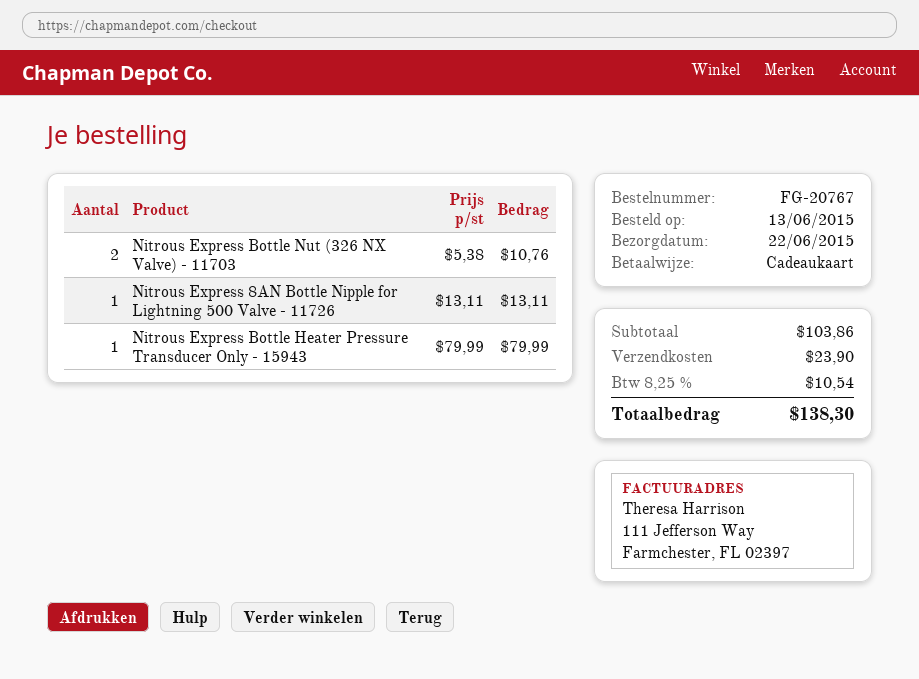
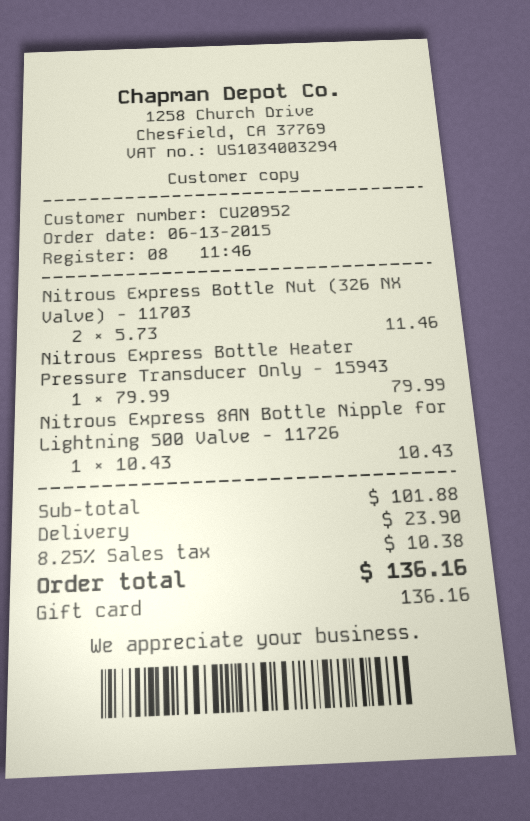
Nitrous Express Bottle Nut (326 NX Valve) - 11703: 2 x 5.38 = 10.76 -> 2 x 5.73 = 11.46
Nitrous Express 8AN Bottle Nipple for Lightning 500 Valve - 11726: 1 x 13.11 = 13.11 -> 1 x 10.43 = 10.43
subtotal: 103.86 -> 101.88
tax: 8.25% = 10.54 -> 8.25% = 10.38
total: 138.30 -> 136.16

